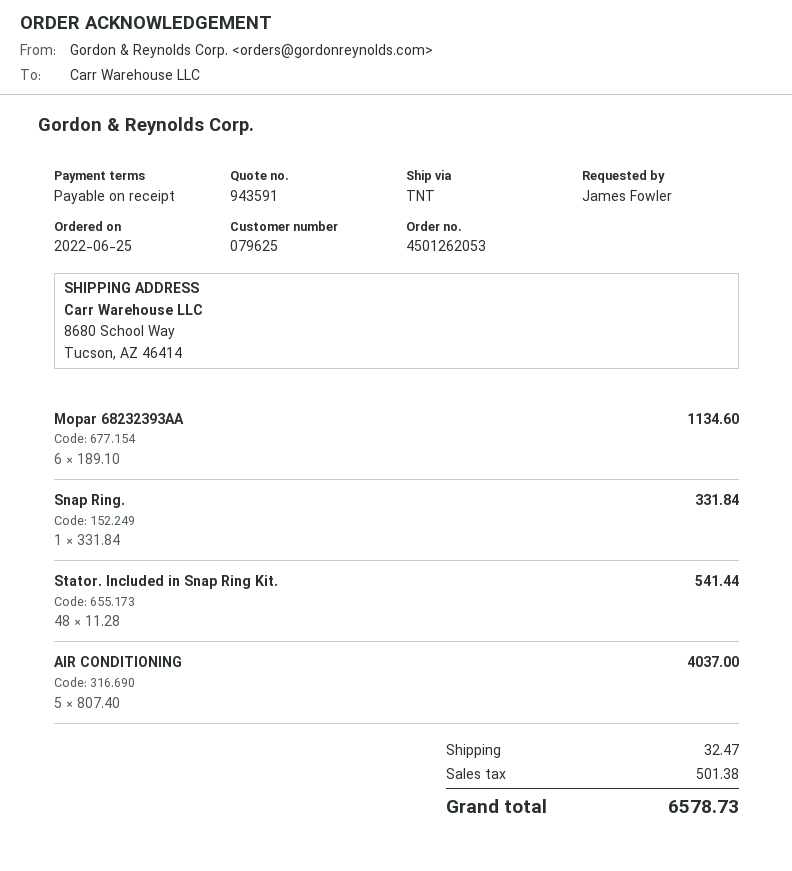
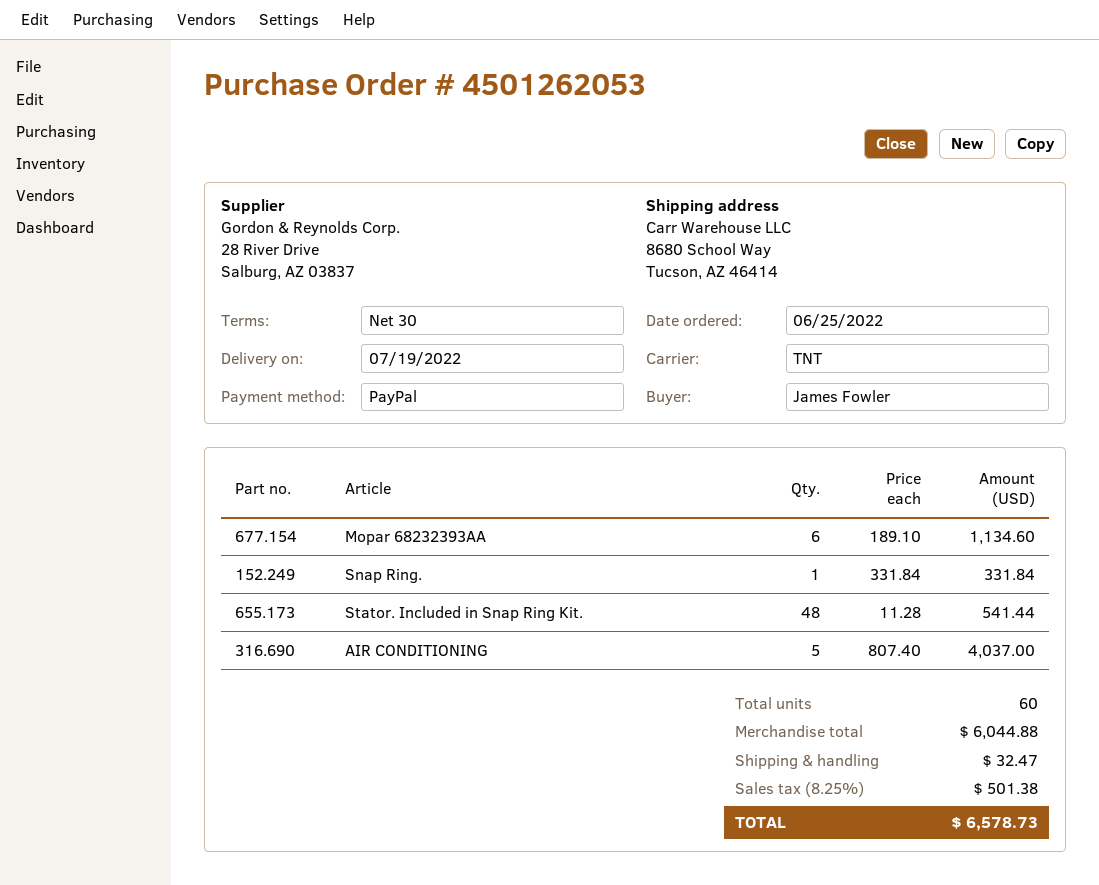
payment terms: on receipt -> 30 days

